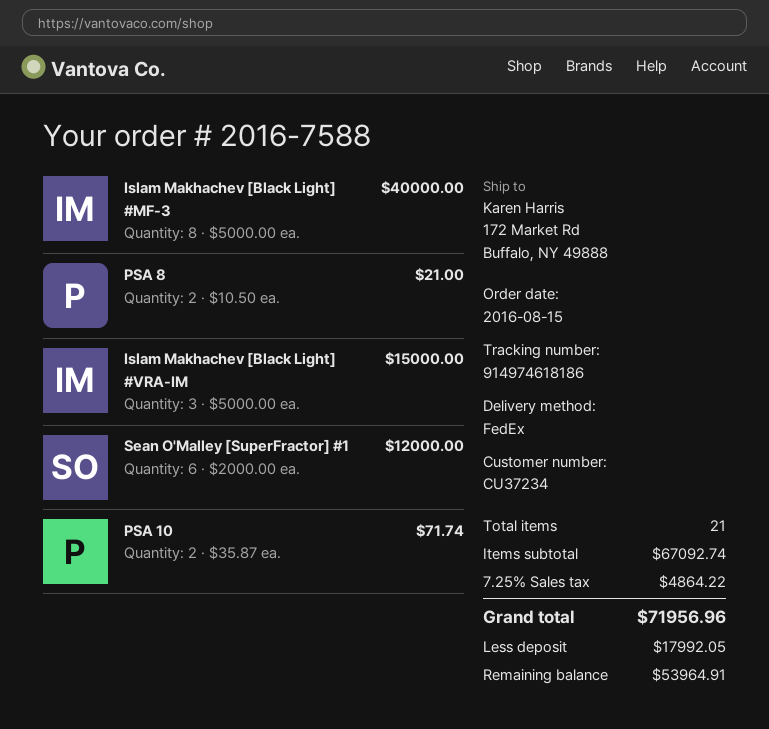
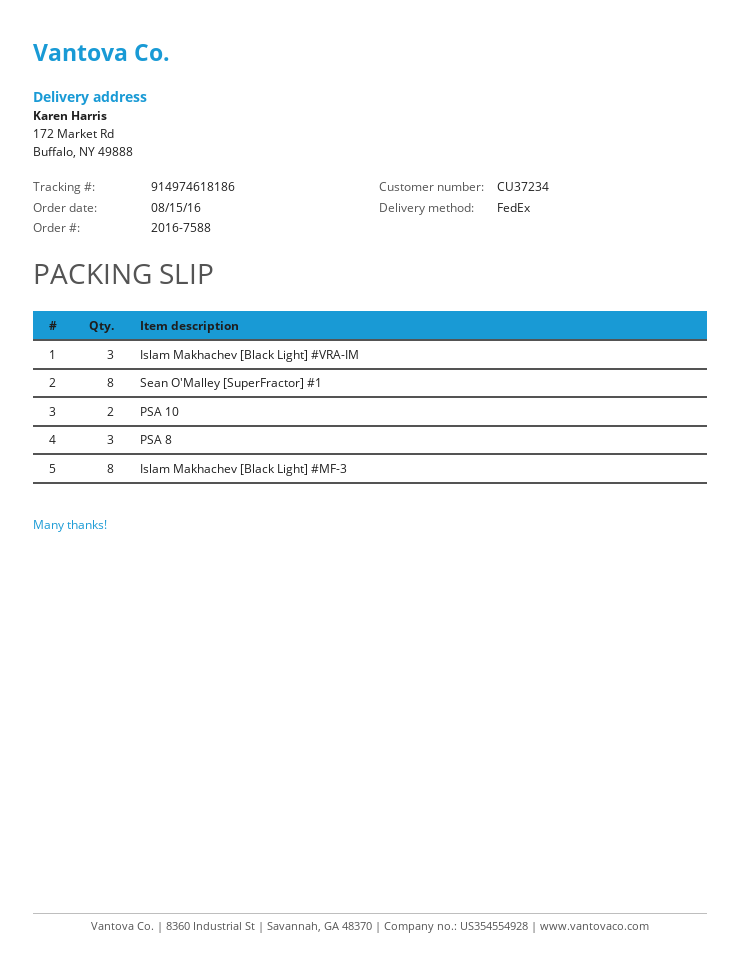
PSA 8: 2 -> 3
Sean O'Malley [SuperFractor] #1: 6 -> 8

